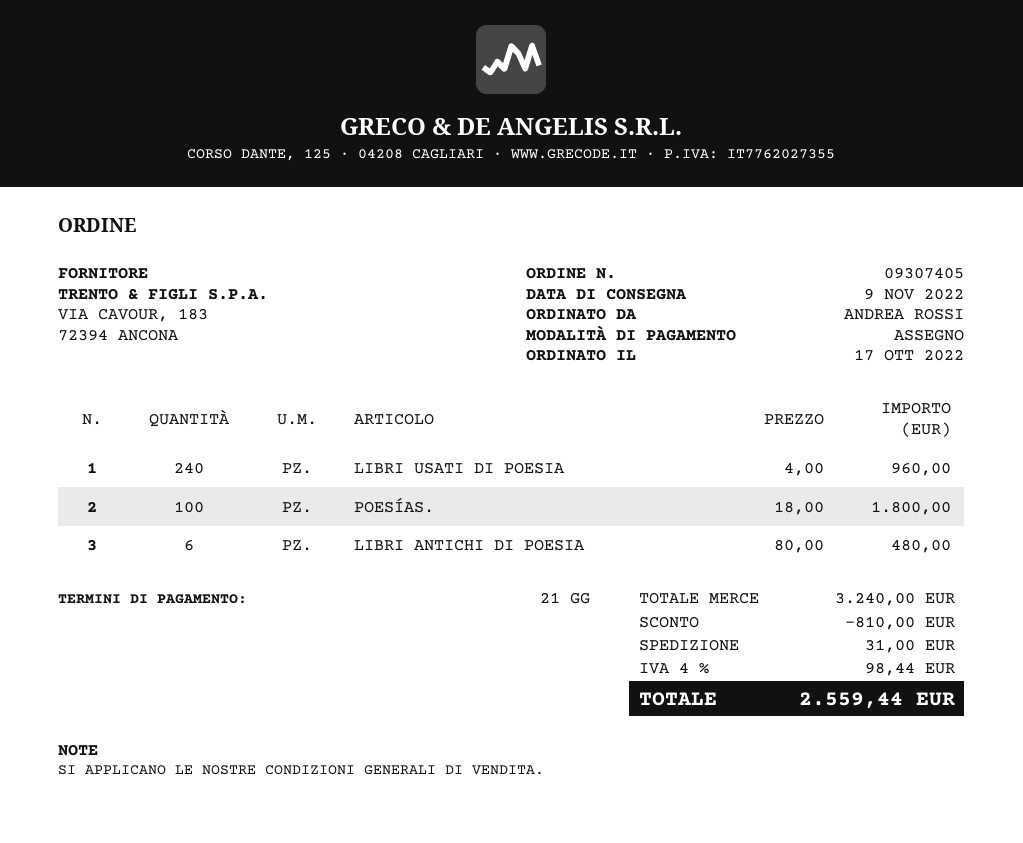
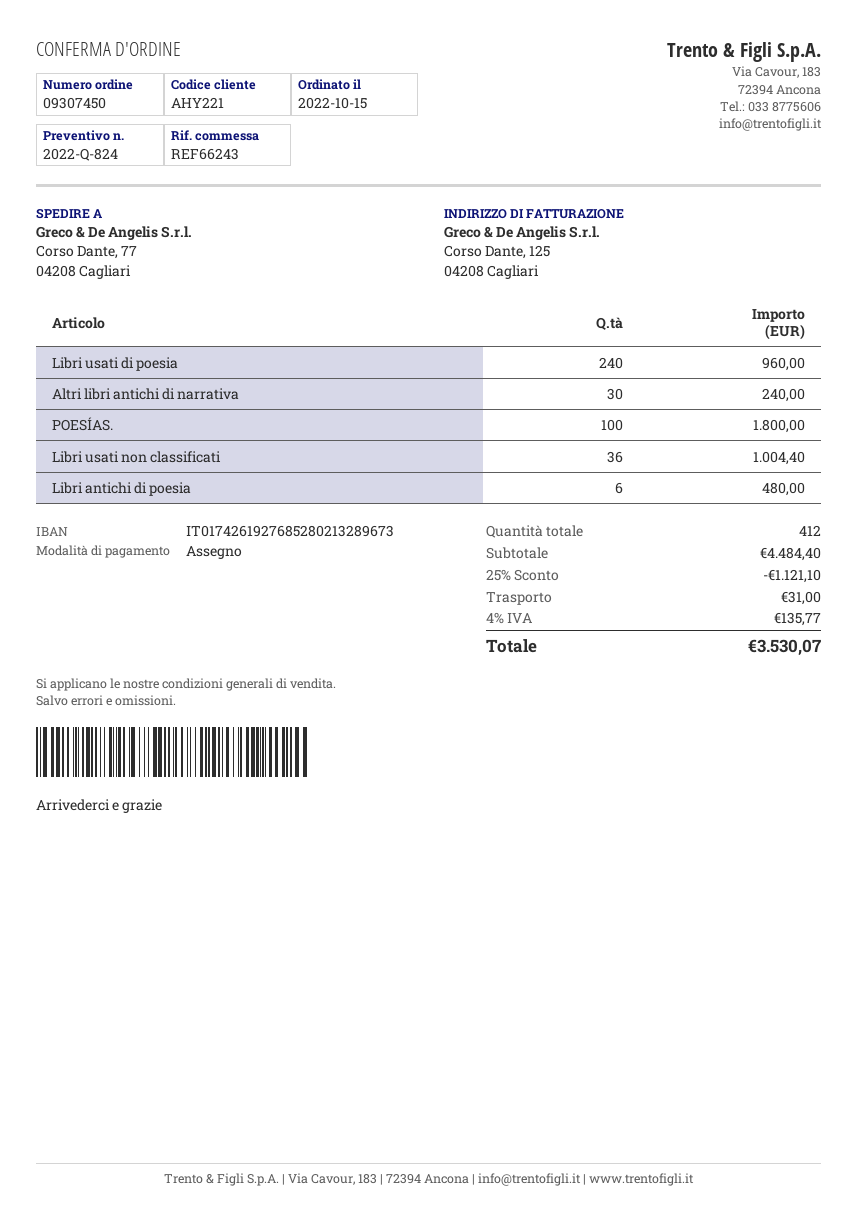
order number: 09307405 -> 09307450
order date: 2022-10-17 -> 2022-10-15
Altri libri antichi di narrativa: none -> 30 for 240.00
Libri usati non classificati: none -> 36 for 1004.40
subtotal: 3240.00 -> 4484.40
discount: 810.00 -> 1121.10
tax: 4% = 98.44 -> 4% = 135.77
total: 2559.44 -> 3530.07

